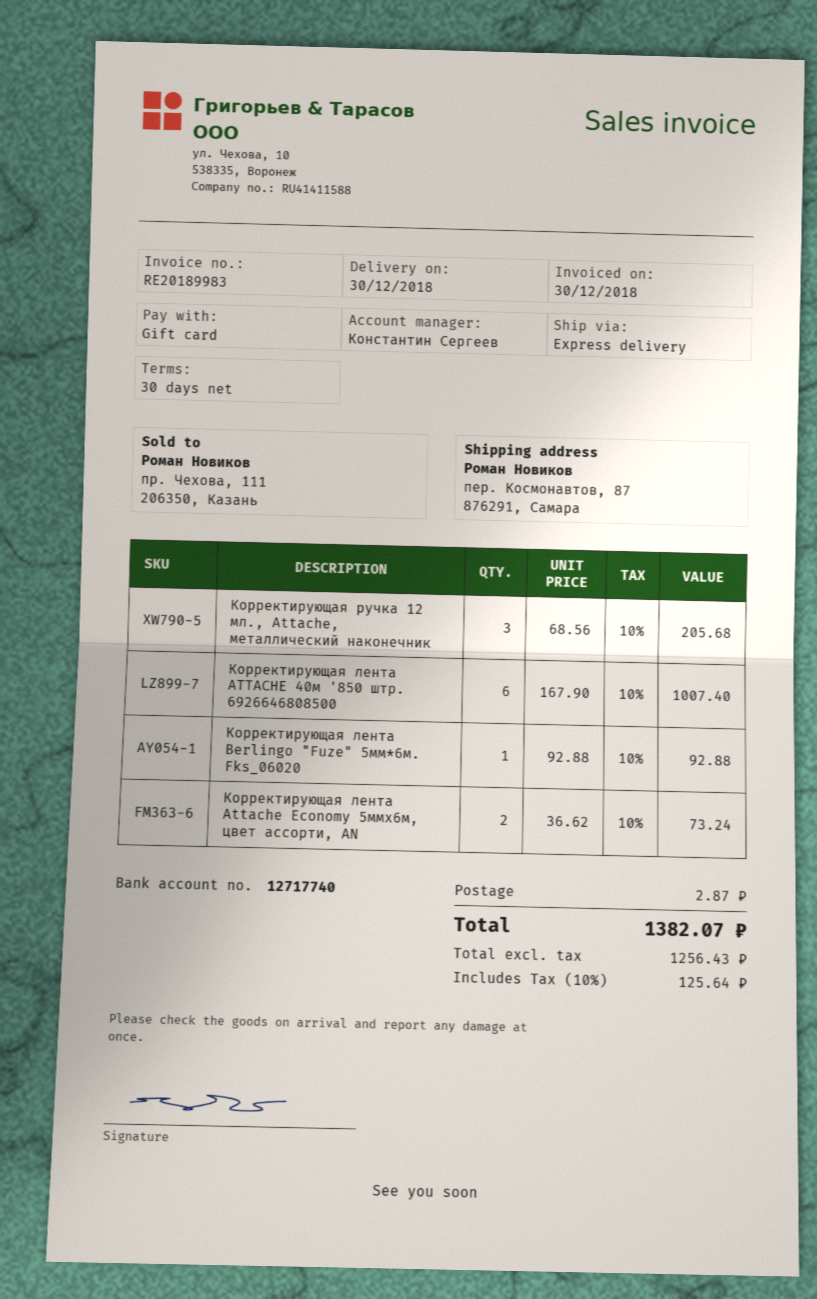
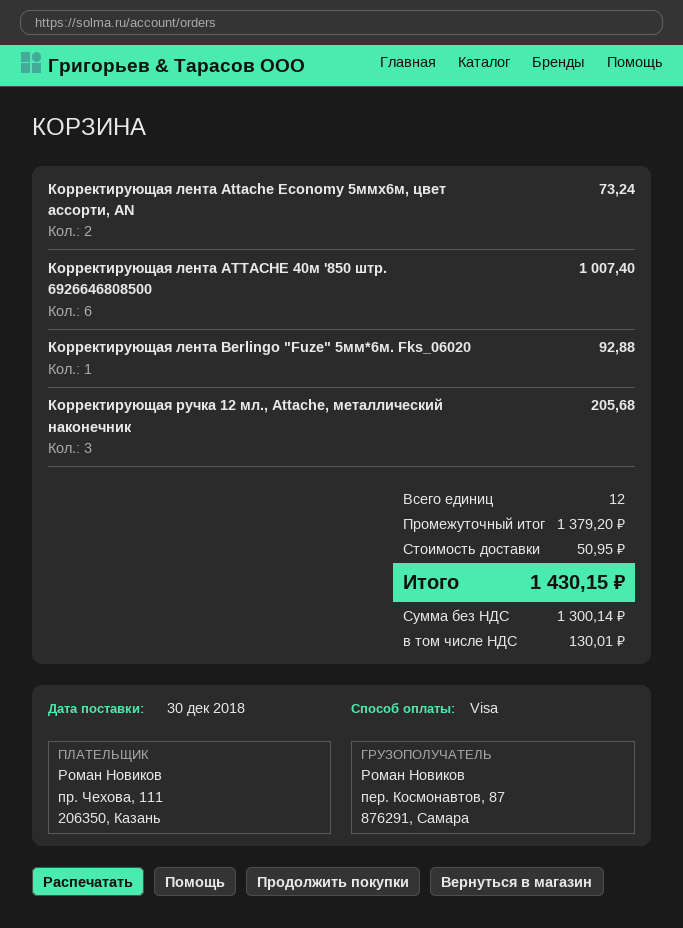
payment method: gift card -> Visa
shipping: 2.87 -> 50.95
net: 1256.43 -> 1300.14
tax: 125.64 -> 130.01
total: 1382.07 -> 1430.15

